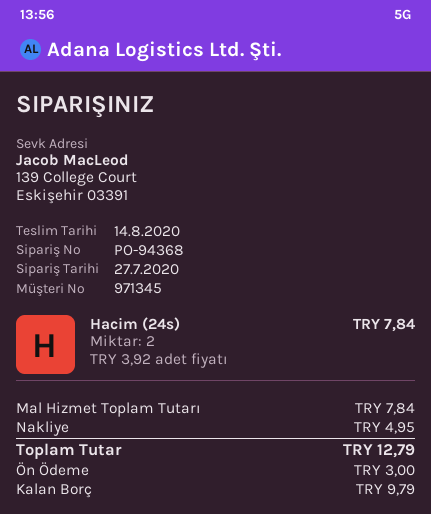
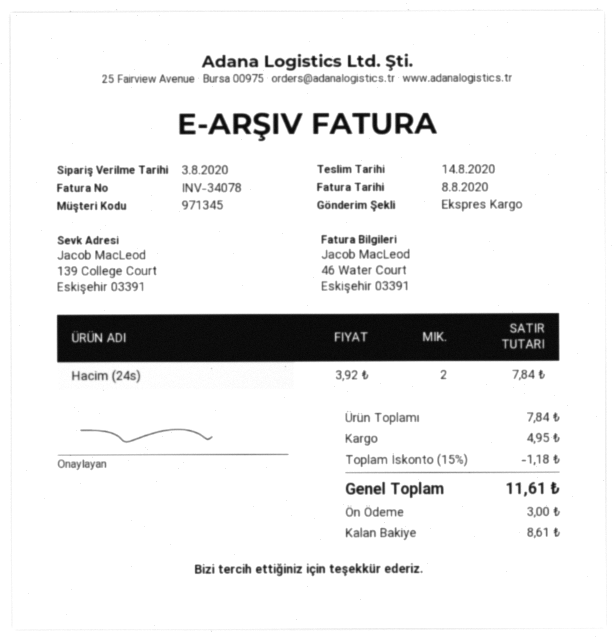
order date: 2020-07-27 -> 2020-08-03
discount: none -> 15% = 1.18
total: 12.79 -> 11.61
balance: 9.79 -> 8.61

